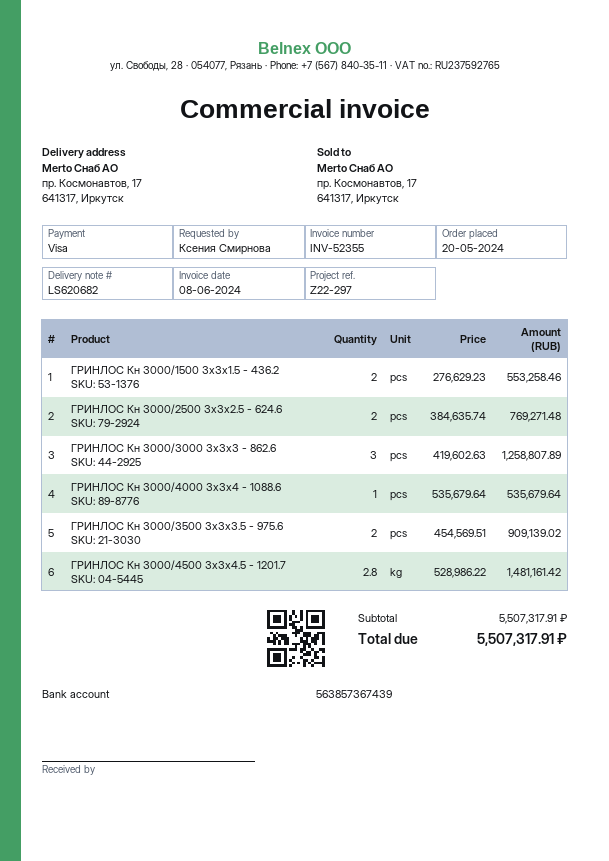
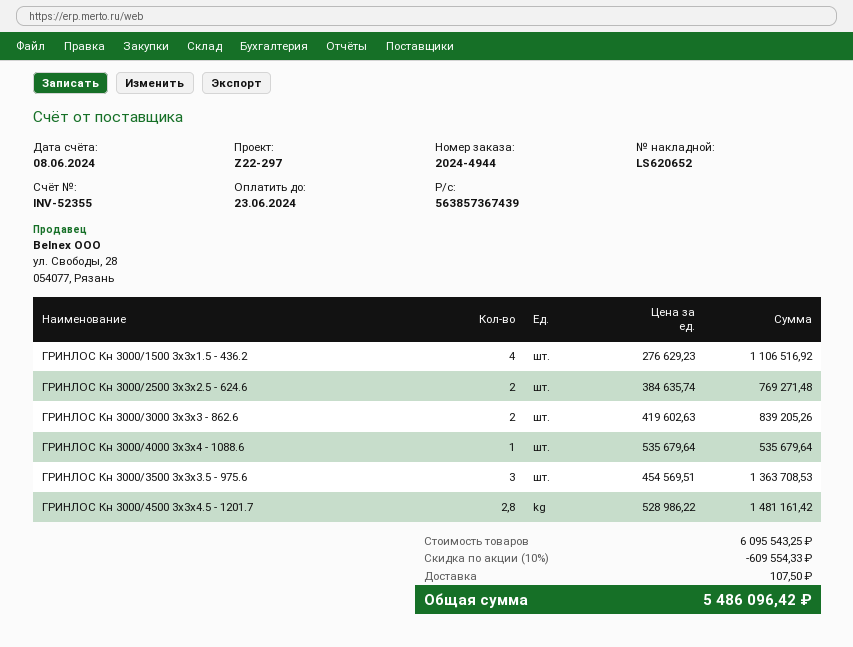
delivery note number: LS620682 -> LS620652
ГРИНЛОС Кн 3000/1500 3х3х1.5 - 436.2: 2 x 276629.23 = 553258.46 -> 4 x 276629.23 = 1106516.92
ГРИНЛОС Кн 3000/3000 3х3х3 - 862.6: 3 x 419602.63 = 1258807.89 -> 2 x 419602.63 = 839205.26
ГРИНЛОС Кн 3000/3500 3х3х3.5 - 975.6: 2 x 454569.51 = 909139.02 -> 3 x 454569.51 = 1363708.53
subtotal: 5507317.91 -> 6095543.25
discount: none -> 10% = 609554.33
shipping: none -> 107.50
total: 5507317.91 -> 5486096.42

